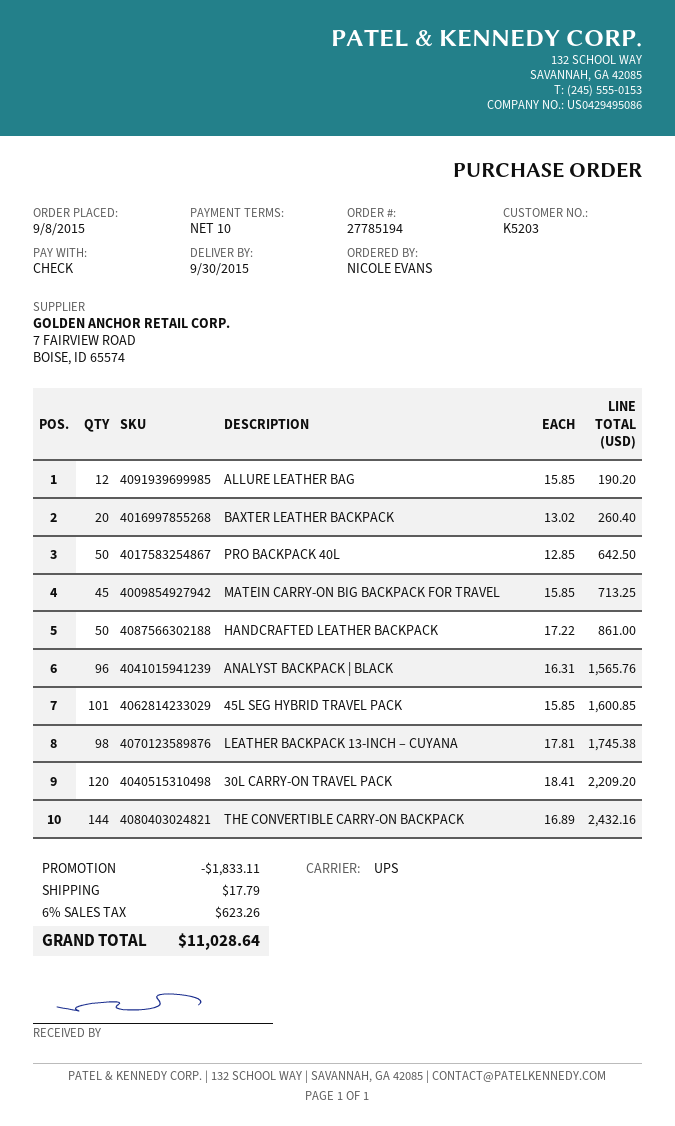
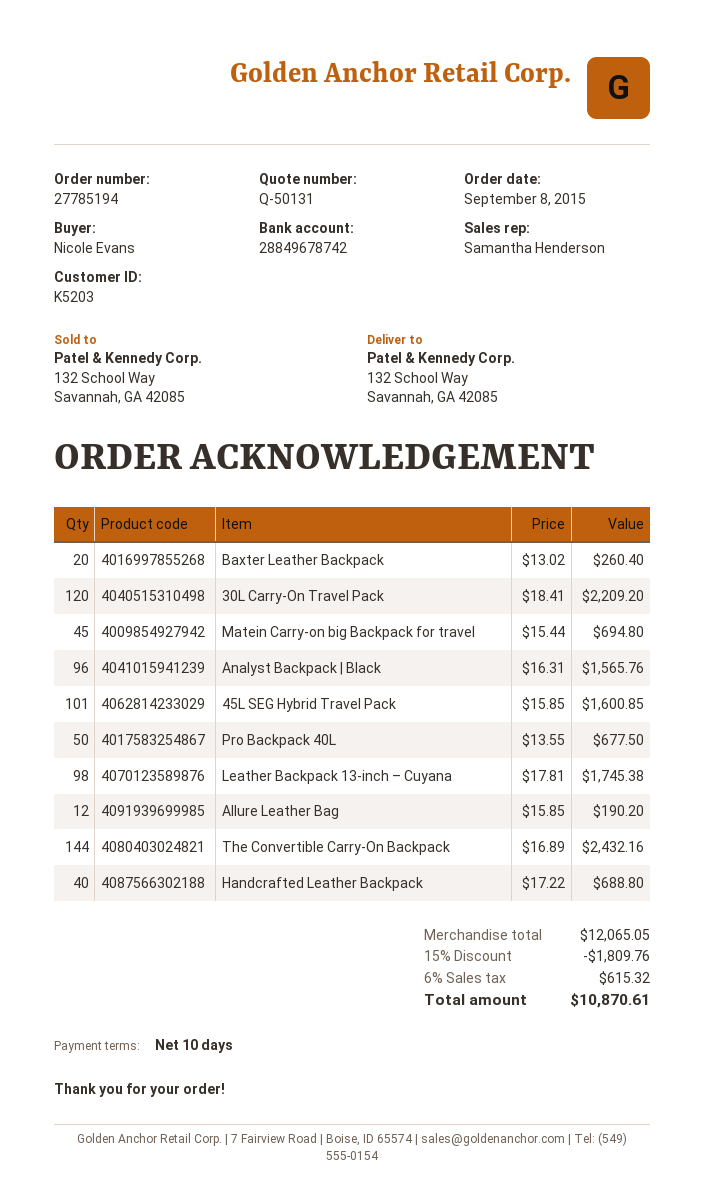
PRO BACKPACK 40L: 50 x 12.85 = 642.50 -> 50 x 13.55 = 677.50
MATEIN CARRY-ON BIG BACKPACK FOR TRAVEL: 45 x 15.85 = 713.25 -> 45 x 15.44 = 694.80
HANDCRAFTED LEATHER BACKPACK: 50 x 17.22 = 861.00 -> 40 x 17.22 = 688.80
discount: 1833.11 -> 1809.76
shipping: 17.79 -> none
tax: 6% = 623.26 -> 6% = 615.32
total: 11028.64 -> 10870.61

